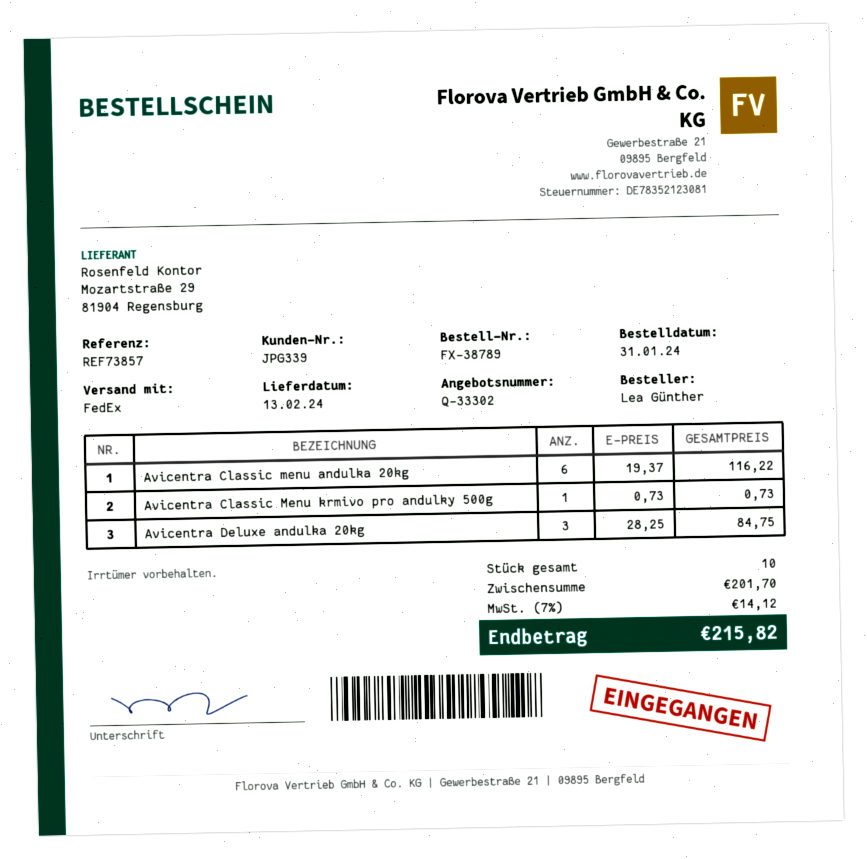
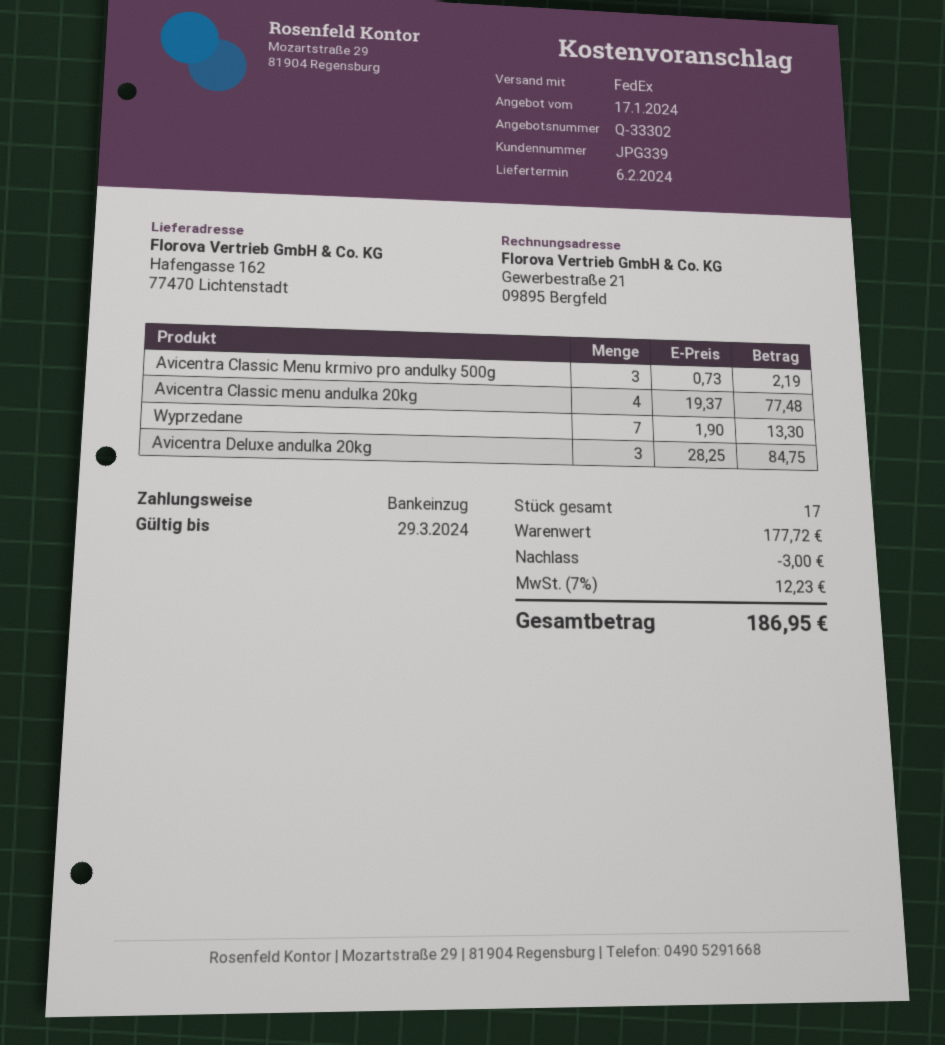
delivery date: 2024-02-13 -> 2024-02-06
Avicentra Classic menu andulka 20kg: 6 x 19.37 = 116.22 -> 4 x 19.37 = 77.48
Avicentra Classic Menu krmivo pro andulky 500g: 1 x 0.73 = 0.73 -> 3 x 0.73 = 2.19
Wyprzedane: none -> 7 x 1.90 = 13.30
total quantity: 10 -> 17
subtotal: 201.70 -> 177.72
discount: none -> 3.00
tax: 7% = 14.12 -> 7% = 12.23
total: 215.82 -> 186.95

